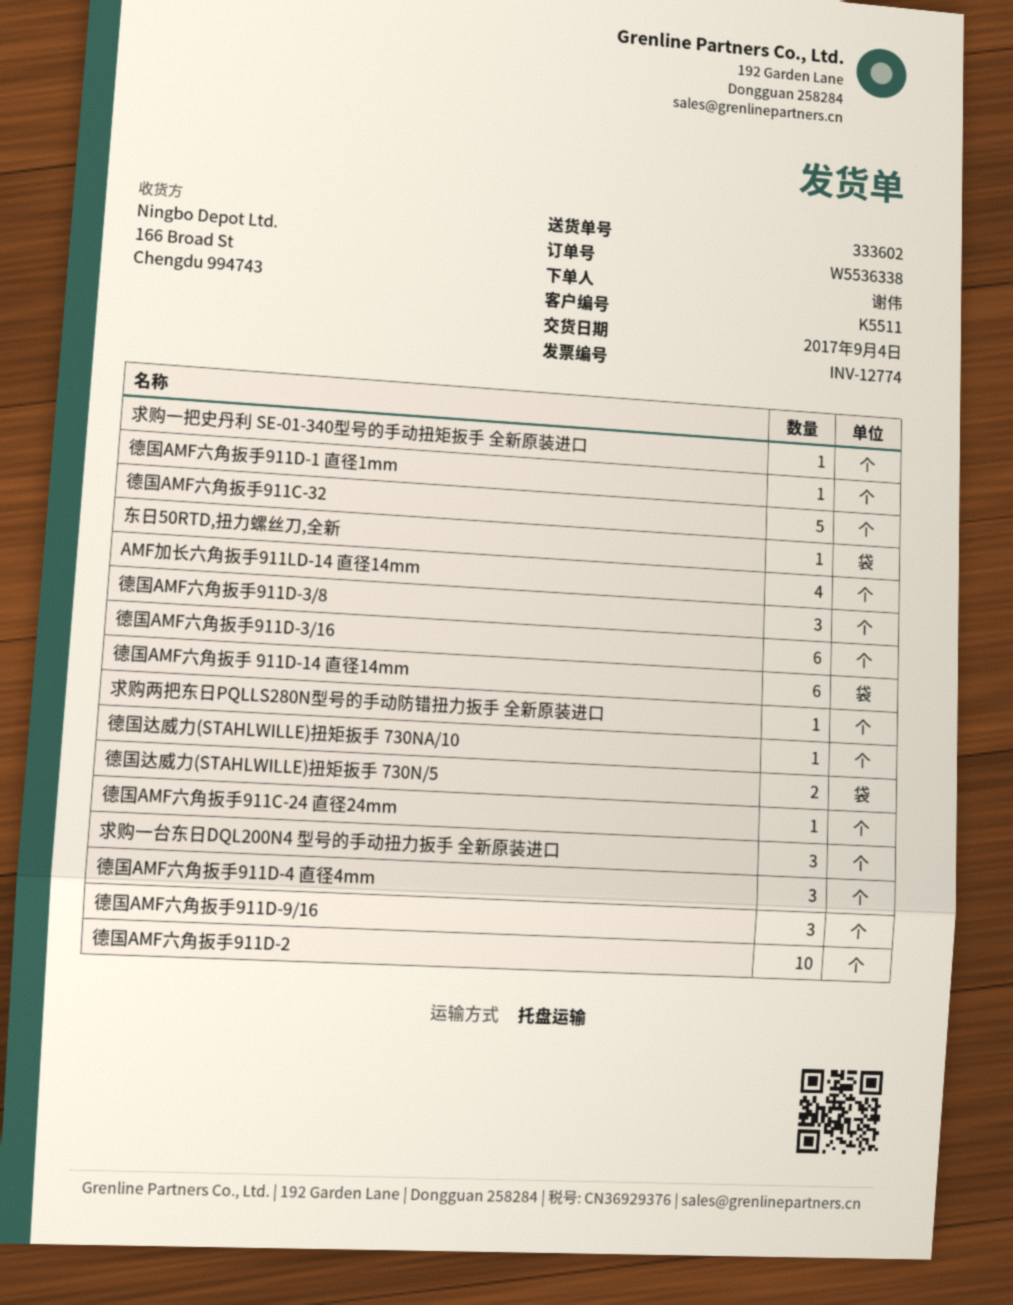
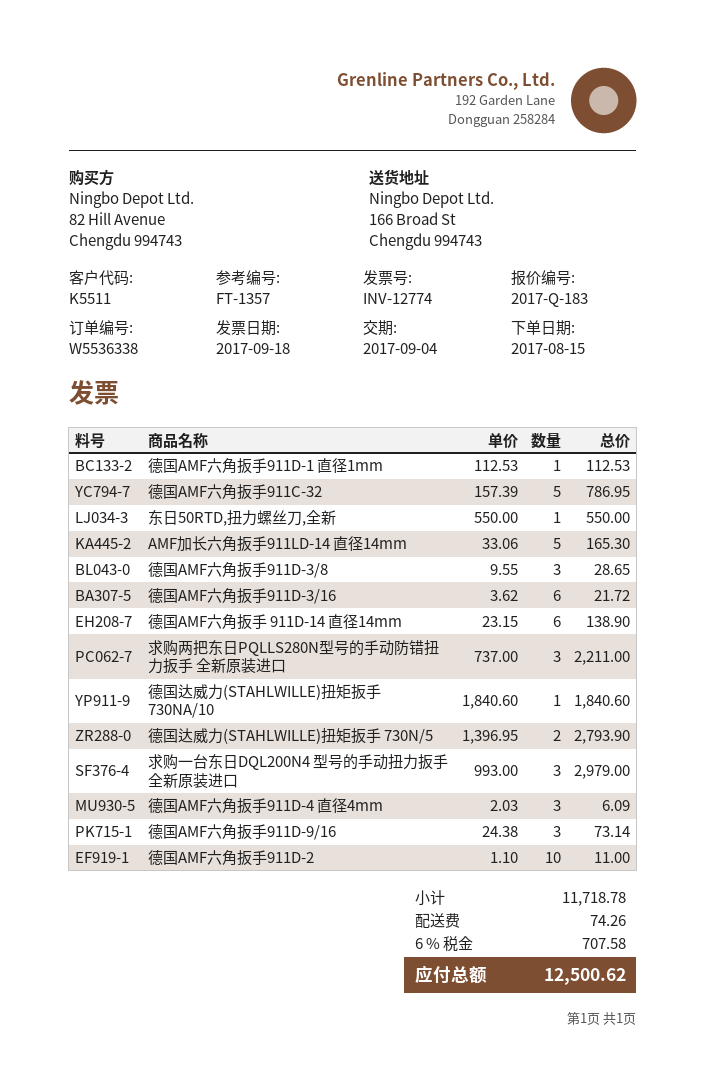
求购一把史丹利 SE-01-340型号的手动扭矩扳手 全新原装进口: 1 -> none
AMF加长六角扳手911LD-14 直径14mm: 4 -> 5
求购两把东日PQLLS280N型号的手动防错扭力扳手 全新原装进口: 1 -> 3
德国AMF六角扳手911C-24 直径24mm: 1 -> none

